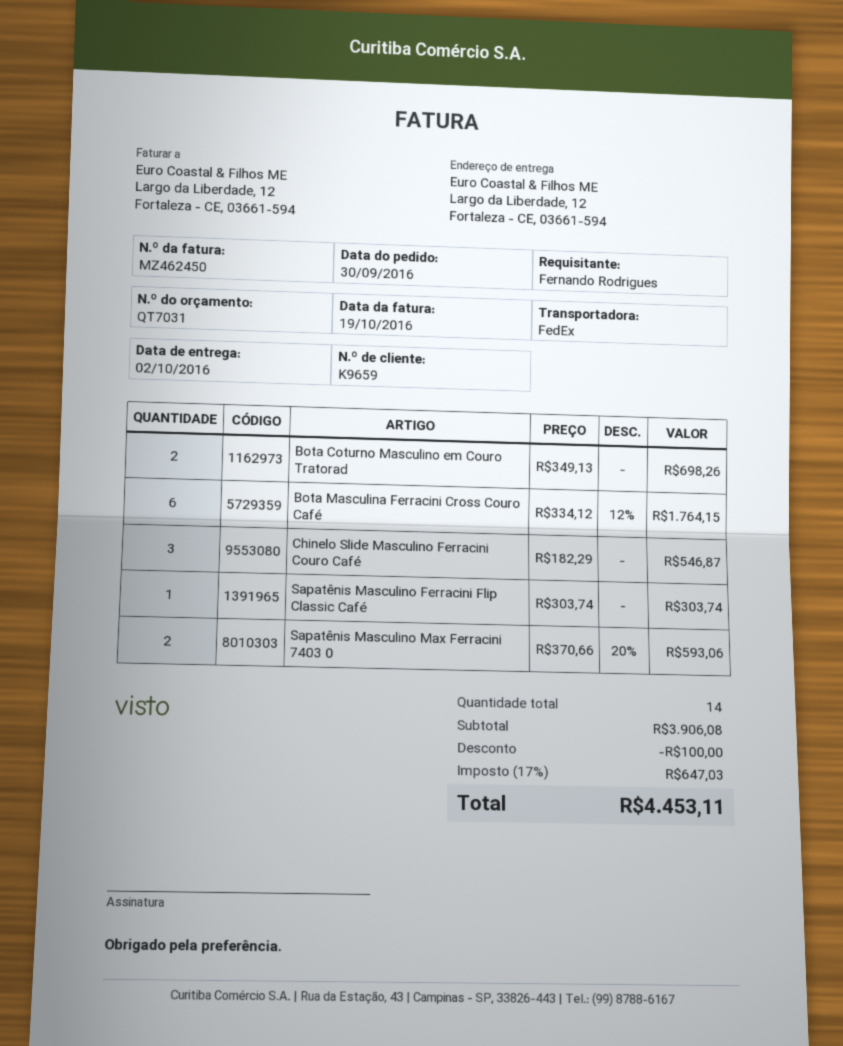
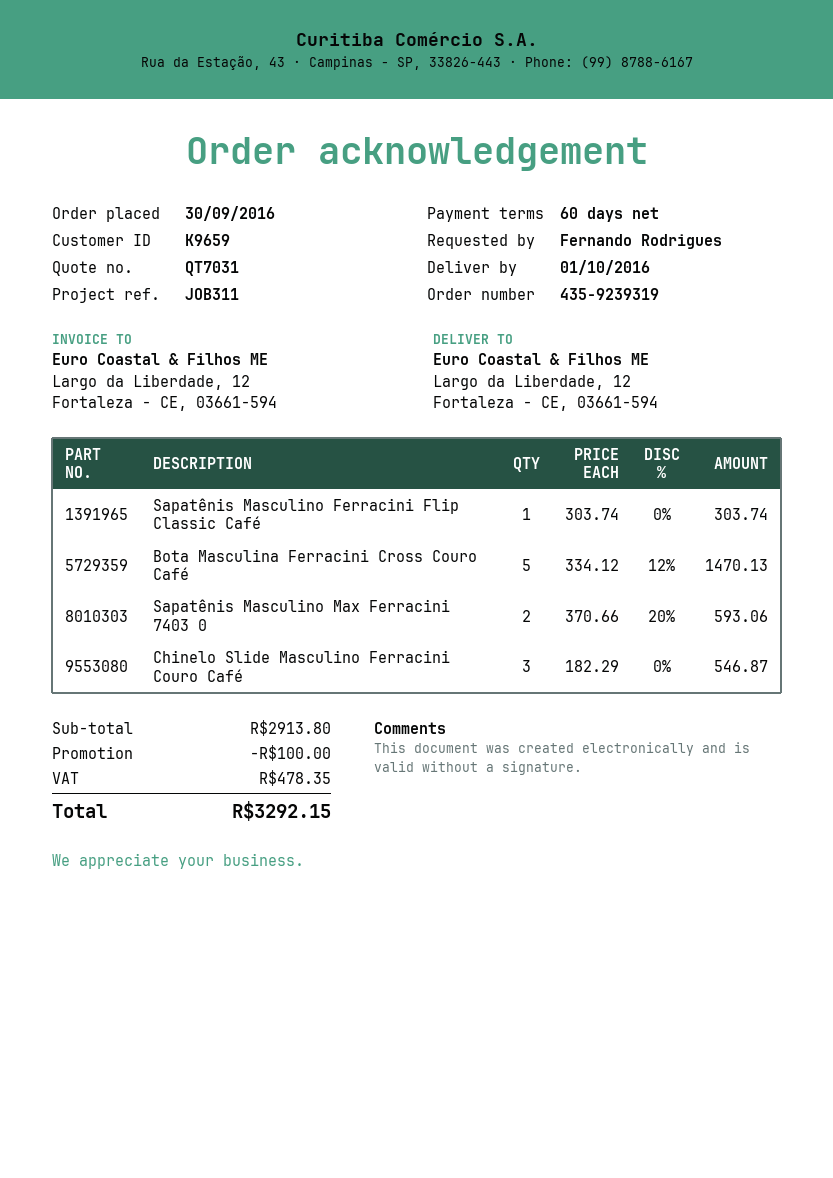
delivery date: 2016-10-02 -> 2016-10-01
Bota Coturno Masculino em Couro Tratorad: 2 x 349.13 = 698.26 -> none
Bota Masculina Ferracini Cross Couro Café: 6 x 334.12 - 12% = 1764.15 -> 5 x 334.12 - 12% = 1470.13
subtotal: 3906.08 -> 2913.80
tax: 647.03 -> 478.35
total: 4453.11 -> 3292.15

